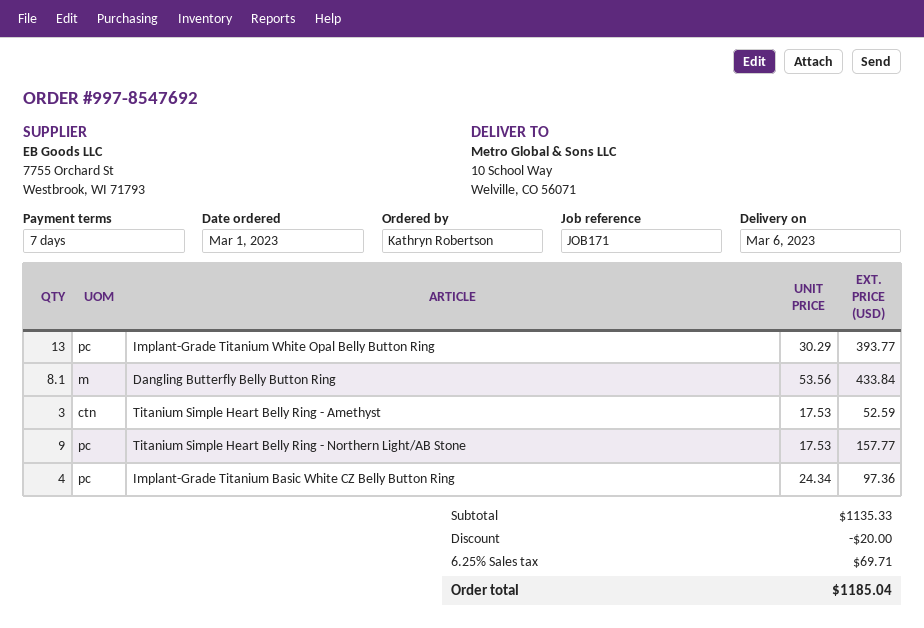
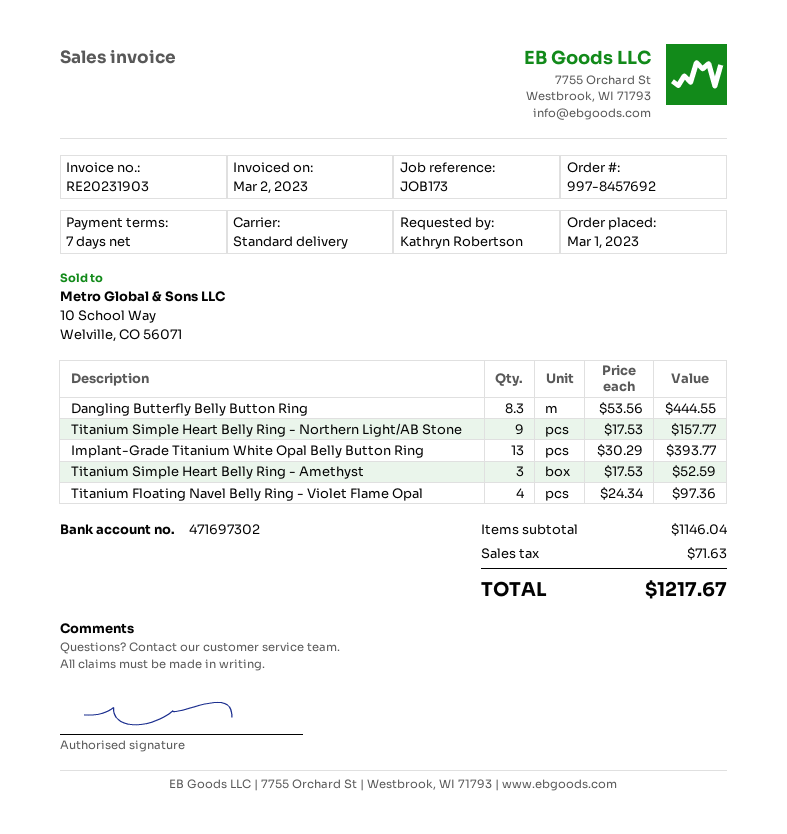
order number: 997-8547692 -> 997-8457692
reference: JOB171 -> JOB173
Dangling Butterfly Belly Button Ring: 8.1 x 53.56 = 433.84 -> 8.3 x 53.56 = 444.55
Implant-Grade Titanium Basic White CZ Belly Button Ring: 4 x 24.34 = 97.36 -> none
Titanium Floating Navel Belly Ring - Violet Flame Opal: none -> 4 x 24.34 = 97.36
subtotal: 1135.33 -> 1146.04
discount: 20.00 -> none
tax: 69.71 -> 71.63
total: 1185.04 -> 1217.67

